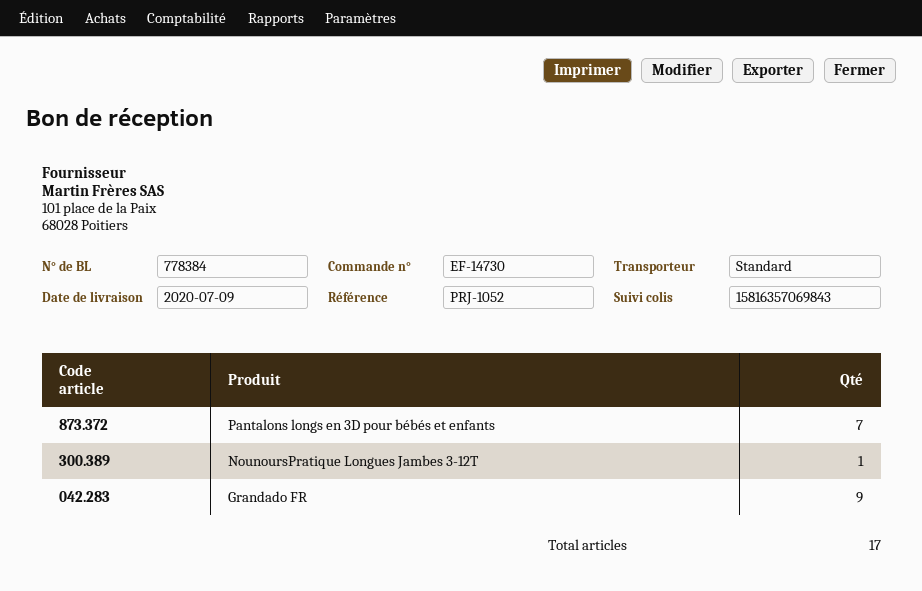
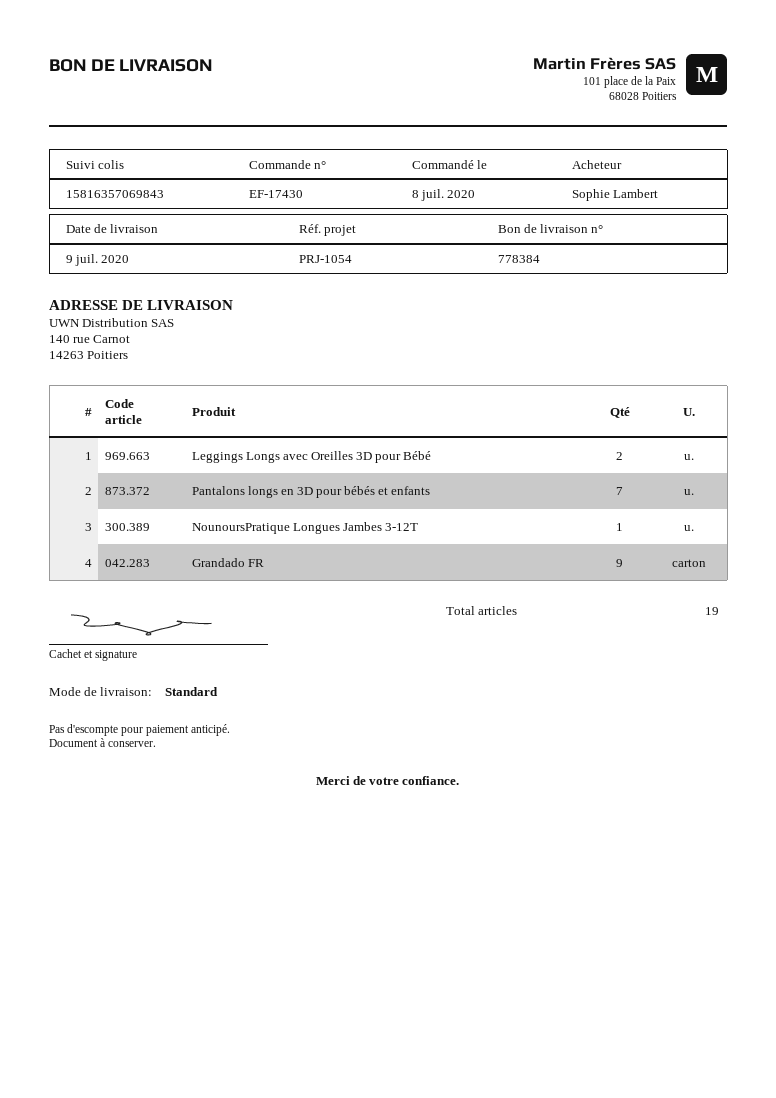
order number: EF-14730 -> EF-17430
reference: PRJ-1052 -> PRJ-1054
Leggings Longs avec Oreilles 3D pour Bébé: none -> 2
total quantity: 17 -> 19

